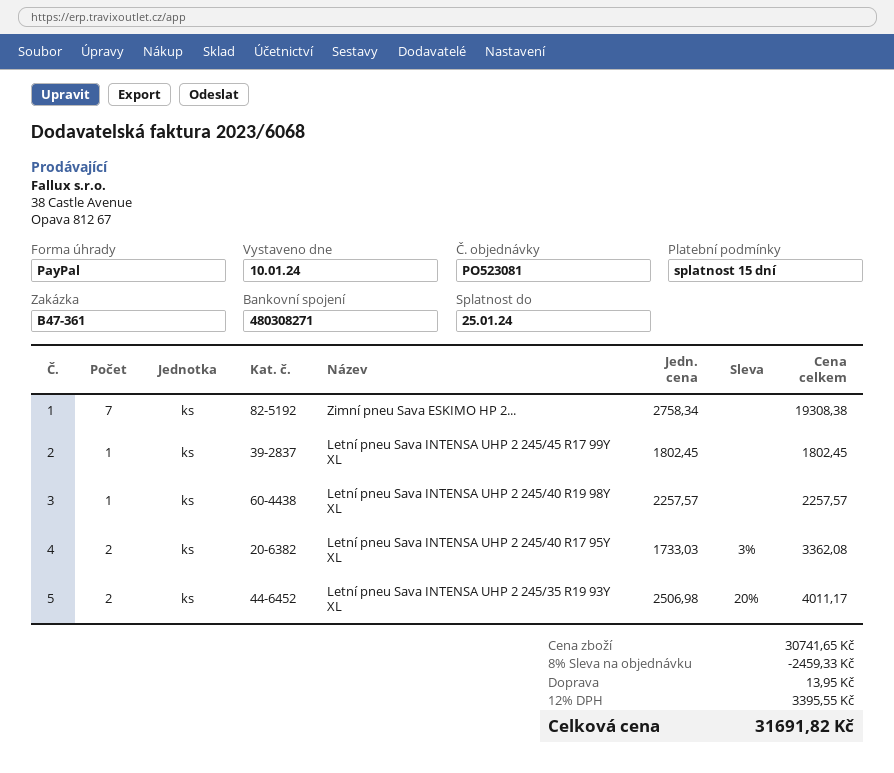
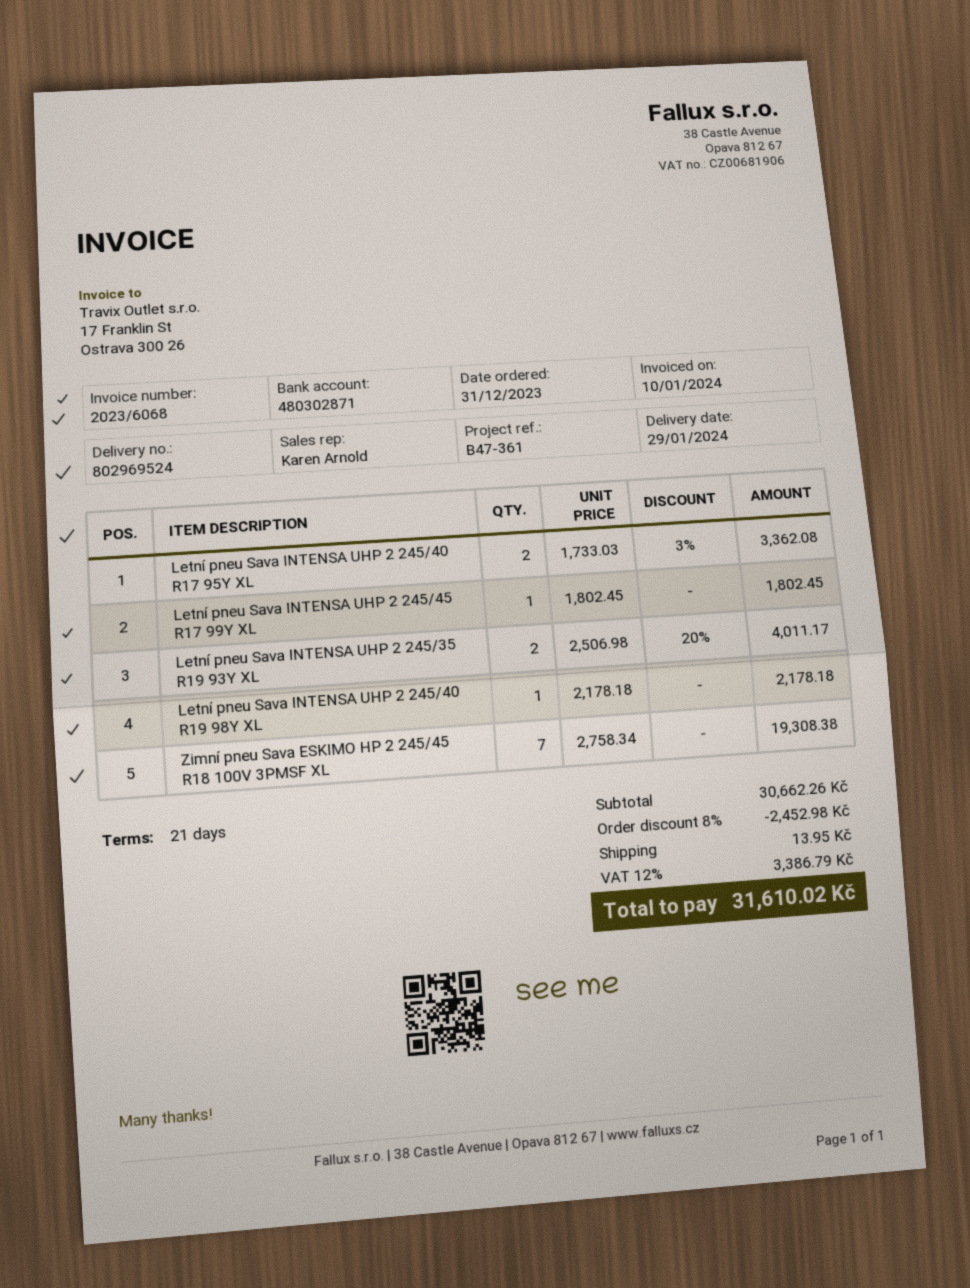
payment terms: 15 days -> 21 days
bank account: 480308271 -> 480302871
Letní pneu Sava INTENSA UHP 2 245/40 R19 98Y XL: 1 x 2257.57 = 2257.57 -> 1 x 2178.18 = 2178.18
subtotal: 30741.65 -> 30662.26
discount: 8% = 2459.33 -> 8% = 2452.98
tax: 12% = 3395.55 -> 12% = 3386.79
total: 31691.82 -> 31610.02

